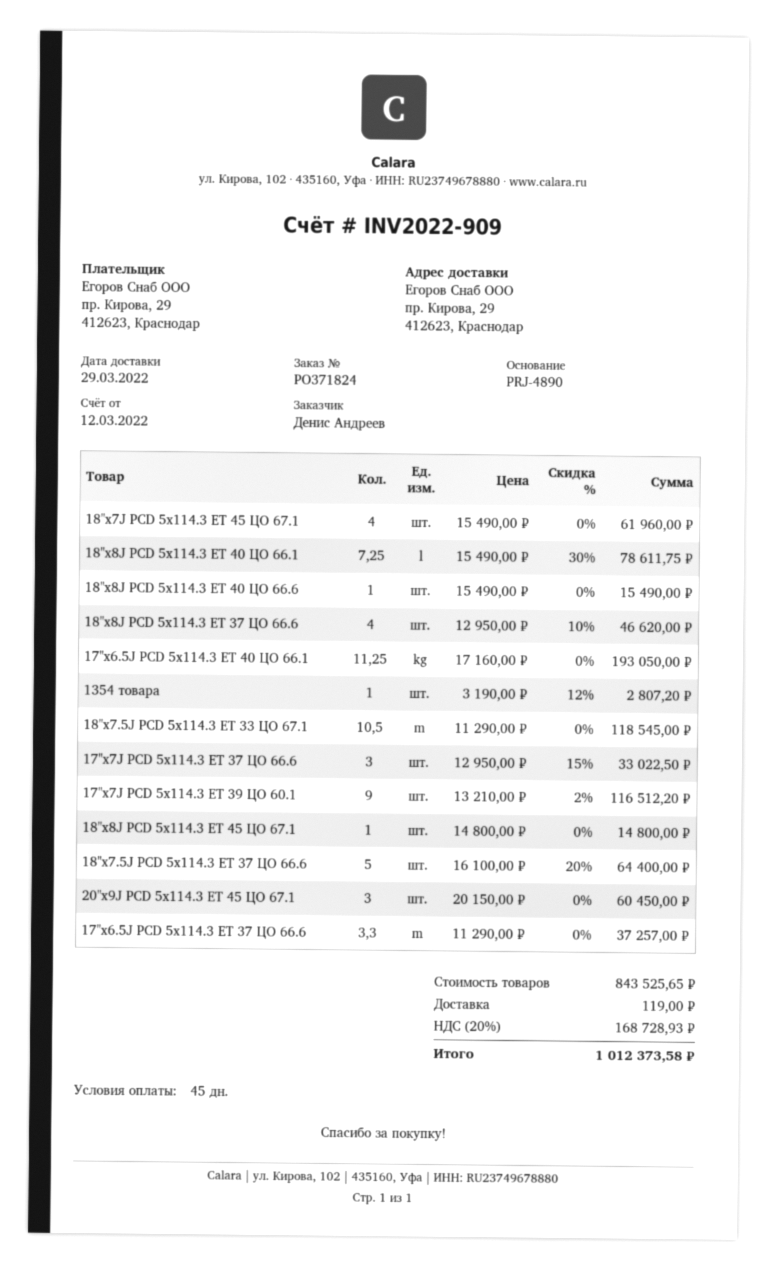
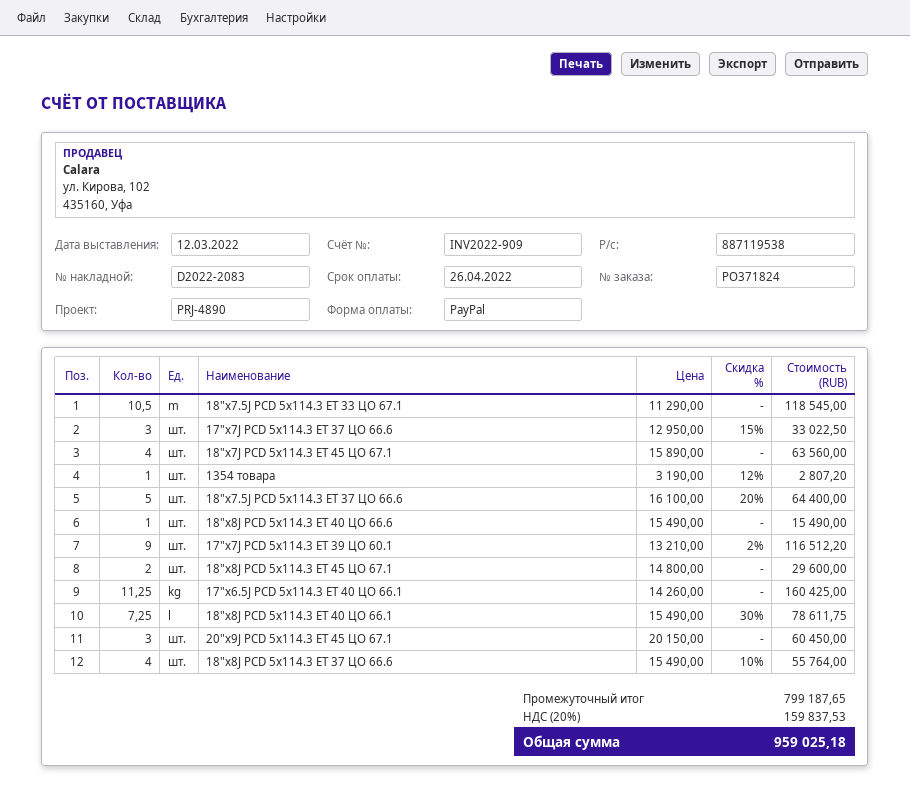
18"x7J PCD 5x114.3 ЕТ 45 ЦО 67.1: 4 x 15490.00 = 61960.00 -> 4 x 15890.00 = 63560.00
18"x8J PCD 5x114.3 ЕТ 37 ЦО 66.6: 4 x 12950.00 - 10% = 46620.00 -> 4 x 15490.00 - 10% = 55764.00
17"x6.5J PCD 5x114.3 ЕТ 40 ЦО 66.1: 11.25 x 17160.00 = 193050.00 -> 11.25 x 14260.00 = 160425.00
18"x8J PCD 5x114.3 ЕТ 45 ЦО 67.1: 1 x 14800.00 = 14800.00 -> 2 x 14800.00 = 29600.00
17"x6.5J PCD 5x114.3 ЕТ 37 ЦО 66.6: 3.3 x 11290.00 = 37257.00 -> none
subtotal: 843525.65 -> 799187.65
shipping: 119.00 -> none
tax: 20% = 168728.93 -> 20% = 159837.53
total: 1012373.58 -> 959025.18

